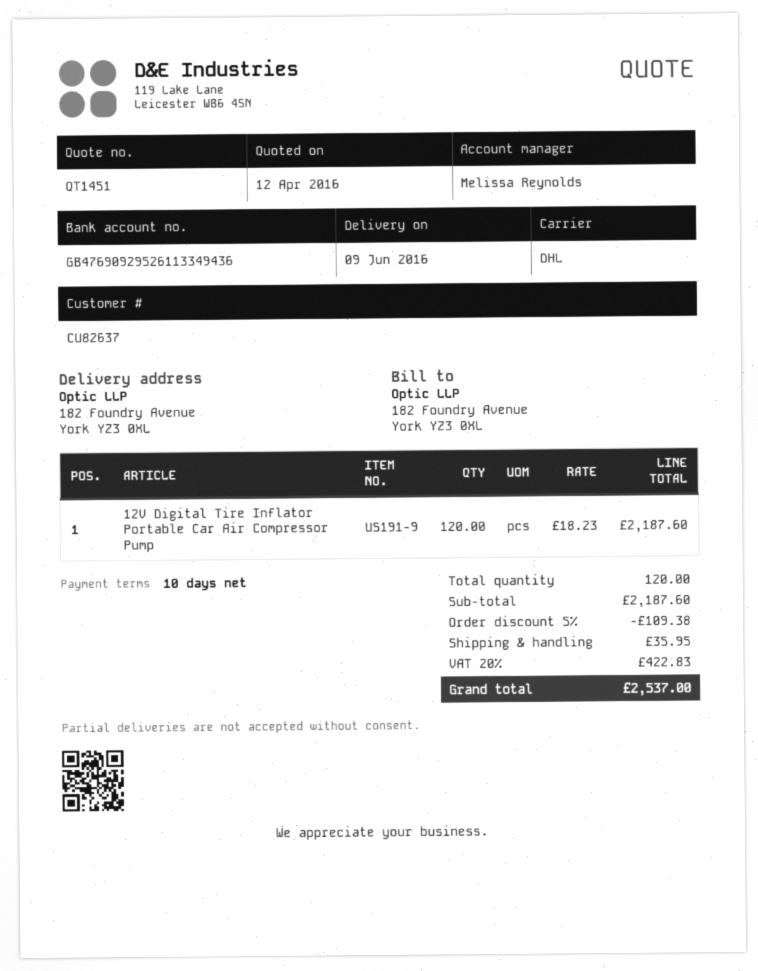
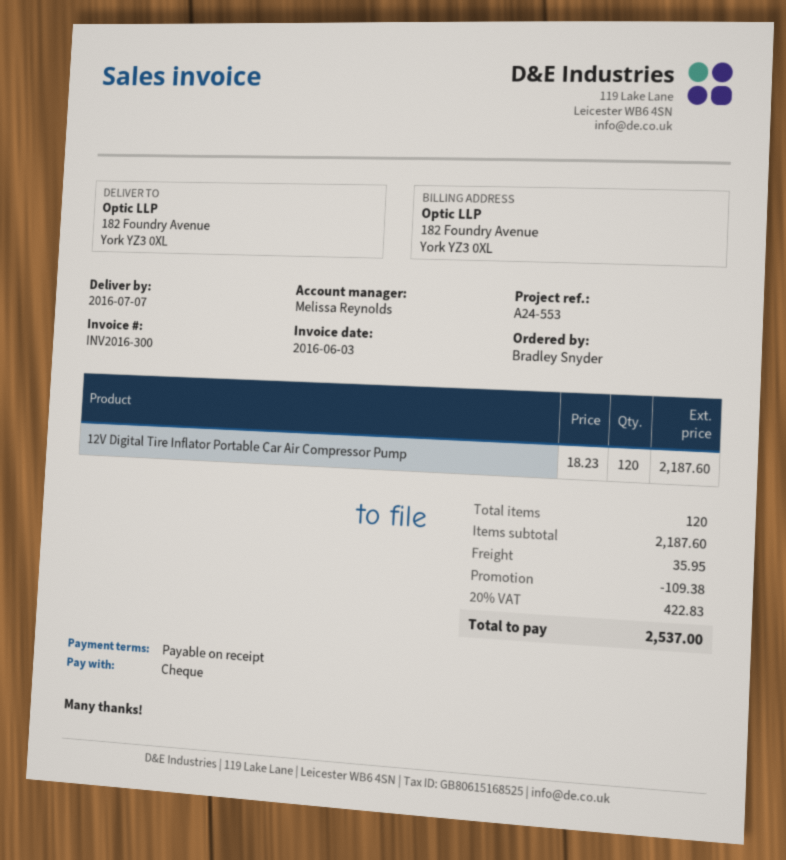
delivery date: 2016-06-09 -> 2016-07-07
payment terms: 10 days -> on receipt

